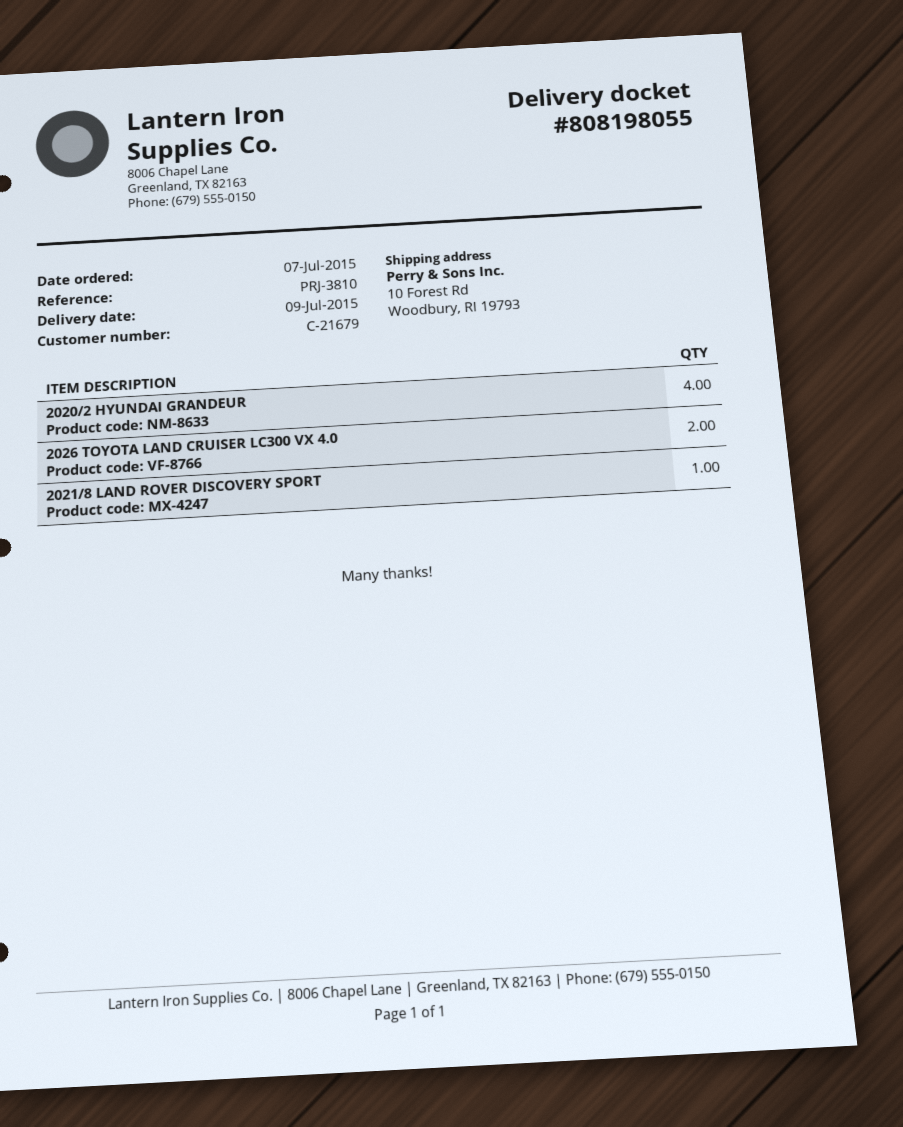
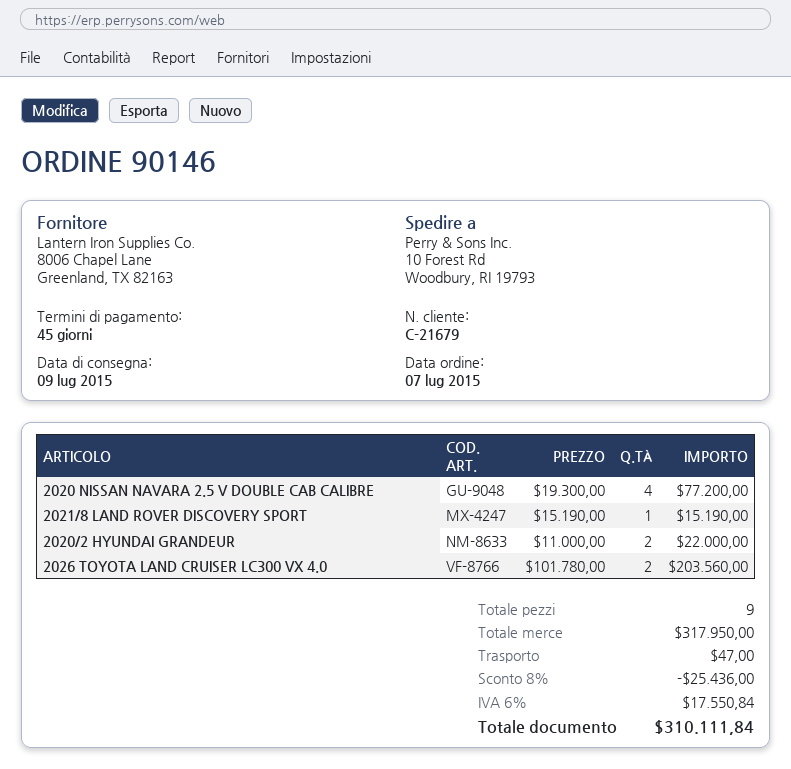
2020/2 HYUNDAI GRANDEUR: 4 -> 2
2020 NISSAN NAVARA 2.5 V DOUBLE CAB CALIBRE: none -> 4

